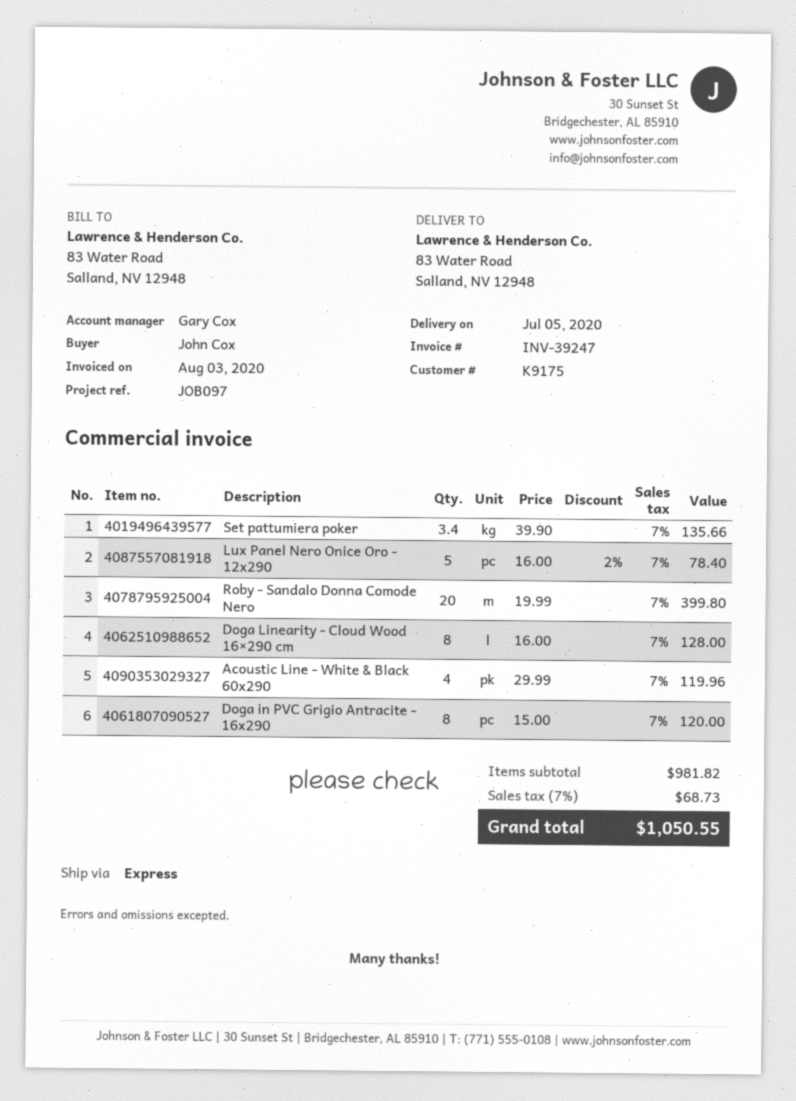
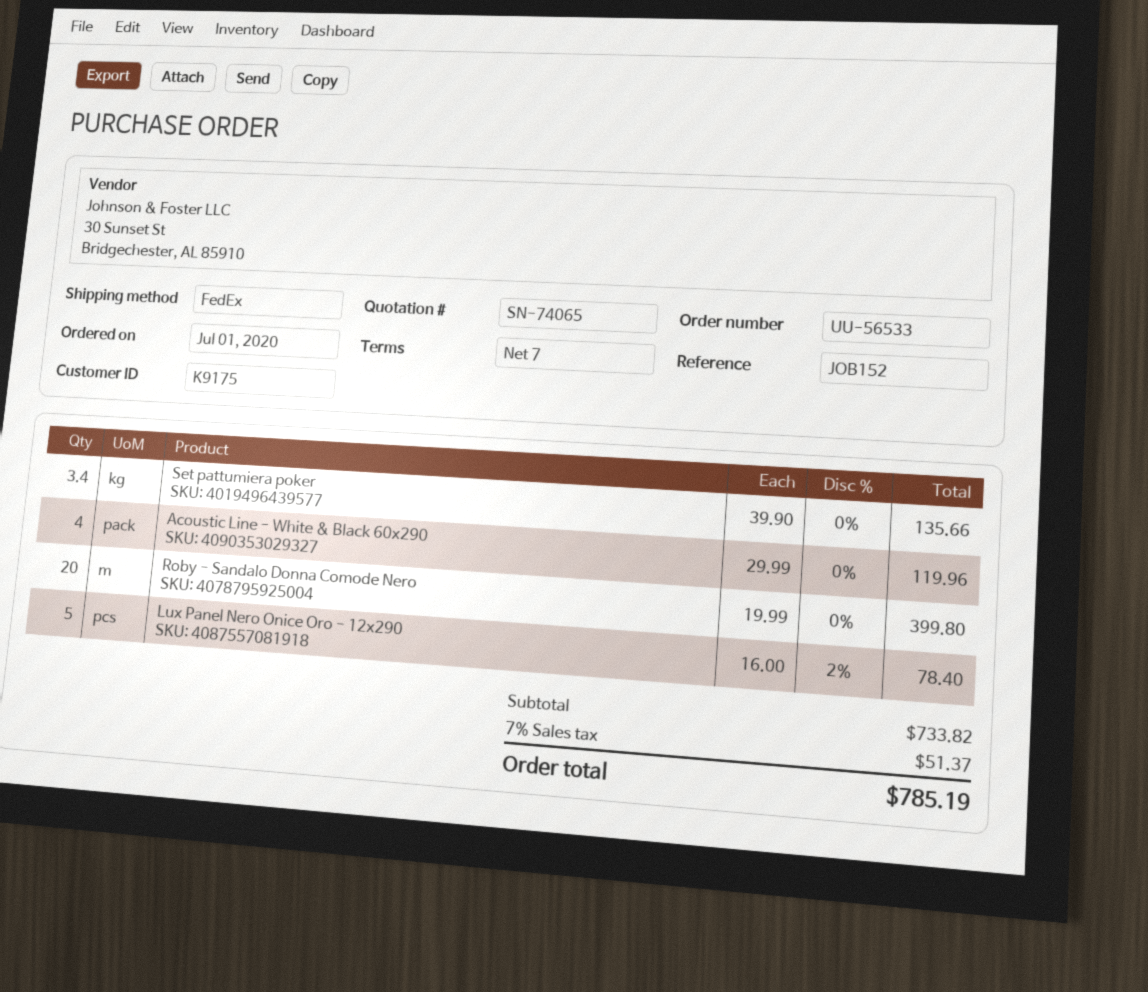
reference: JOB097 -> JOB152
shipping method: express -> FedEx
Doga Linearity - Cloud Wood 16×290 cm: 8 x 16.00 = 128.00 -> none
Doga in PVC Grigio Antracite - 16x290: 8 x 15.00 = 120.00 -> none
subtotal: 981.82 -> 733.82
tax: 7% = 68.73 -> 7% = 51.37
total: 1050.55 -> 785.19

